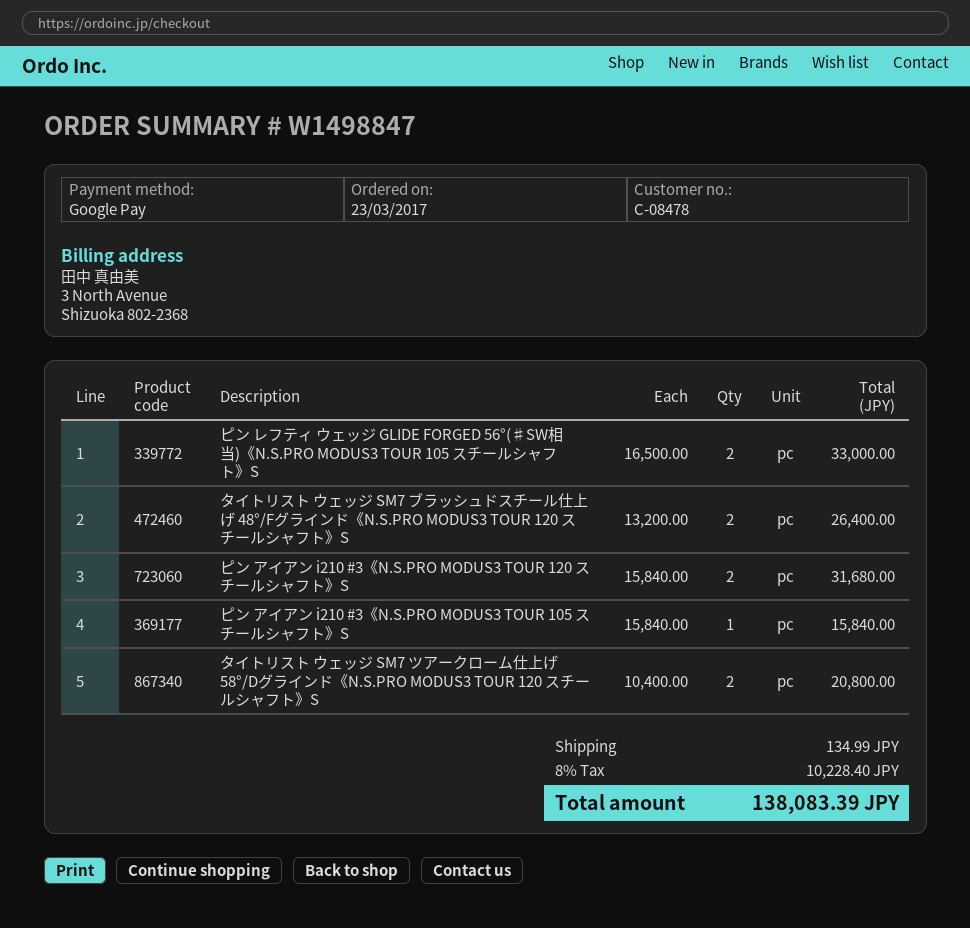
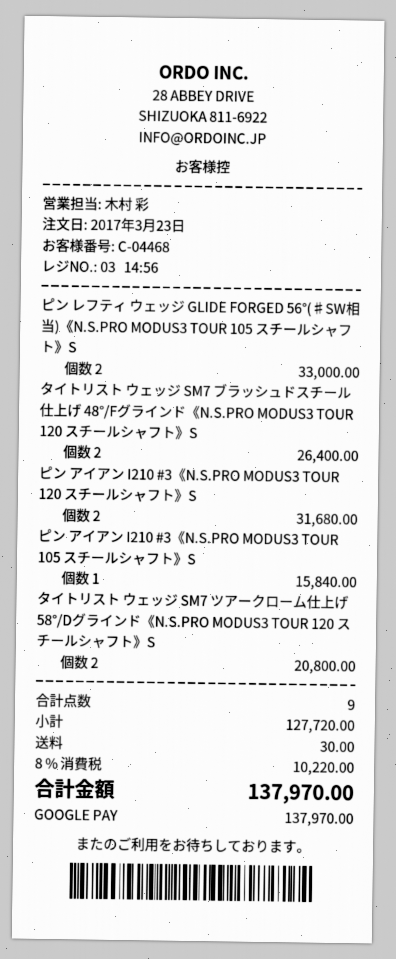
customer number: C-08478 -> C-04468
shipping: 134.99 -> 30.00
tax: 8% = 10228.40 -> 8% = 10220.00
total: 138083.39 -> 137970.00

